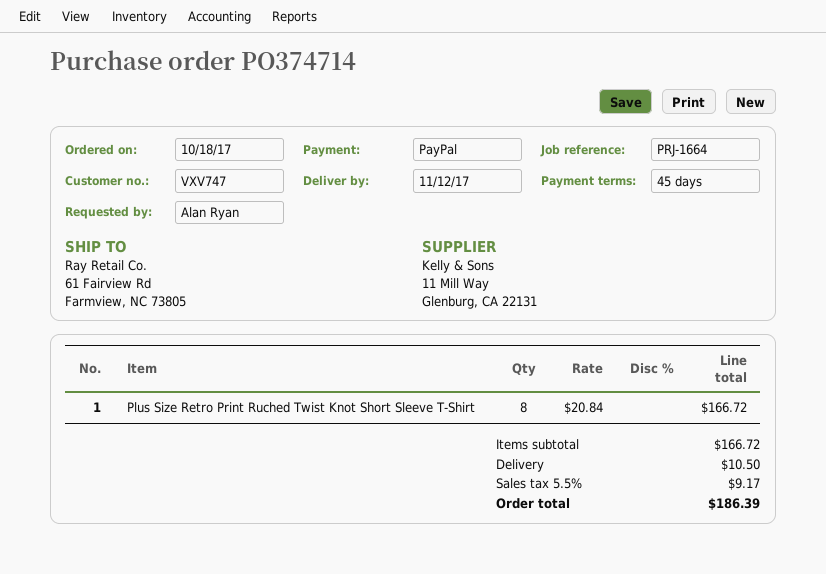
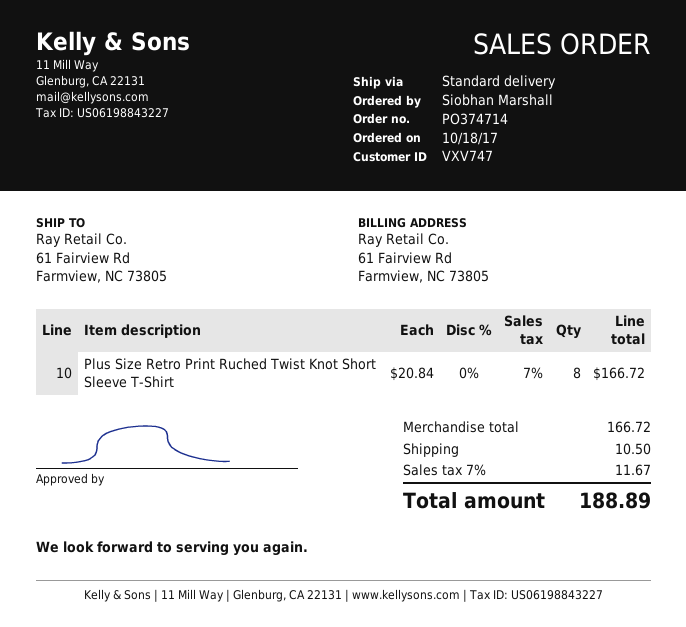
ordered by: Alan Ryan -> Siobhan Marshall
tax: 5.5% = 9.17 -> 7% = 11.67
total: 186.39 -> 188.89

